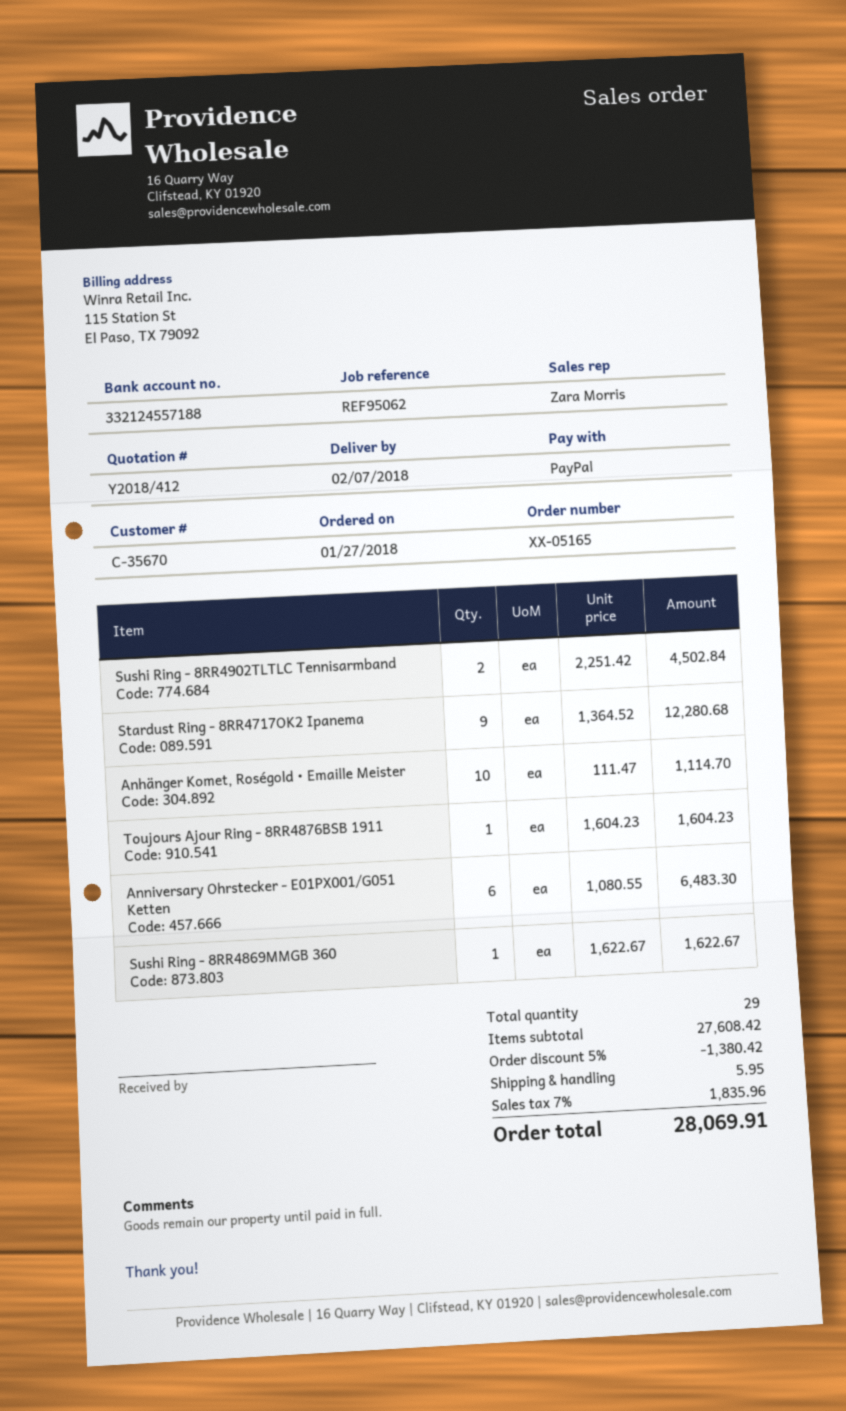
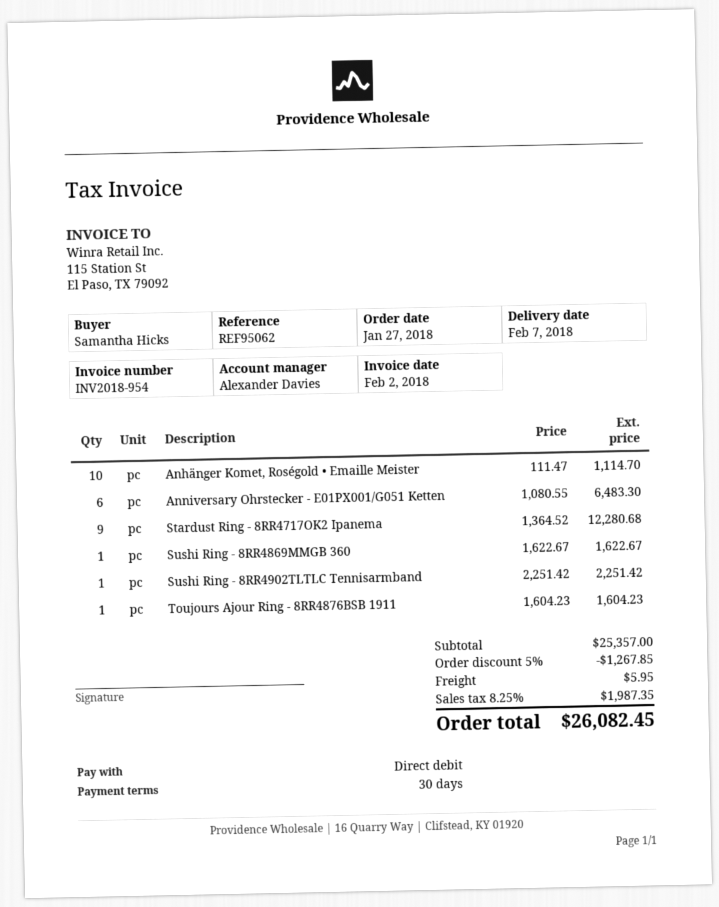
sales rep: Zara Morris -> Alexander Davies
payment method: PayPal -> direct debit
Sushi Ring - 8RR4902TLTLC Tennisarmband: 2 x 2251.42 = 4502.84 -> 1 x 2251.42 = 2251.42
subtotal: 27608.42 -> 25357.00
discount: 5% = 1380.42 -> 5% = 1267.85
tax: 7% = 1835.96 -> 8.25% = 1987.35
total: 28069.91 -> 26082.45

